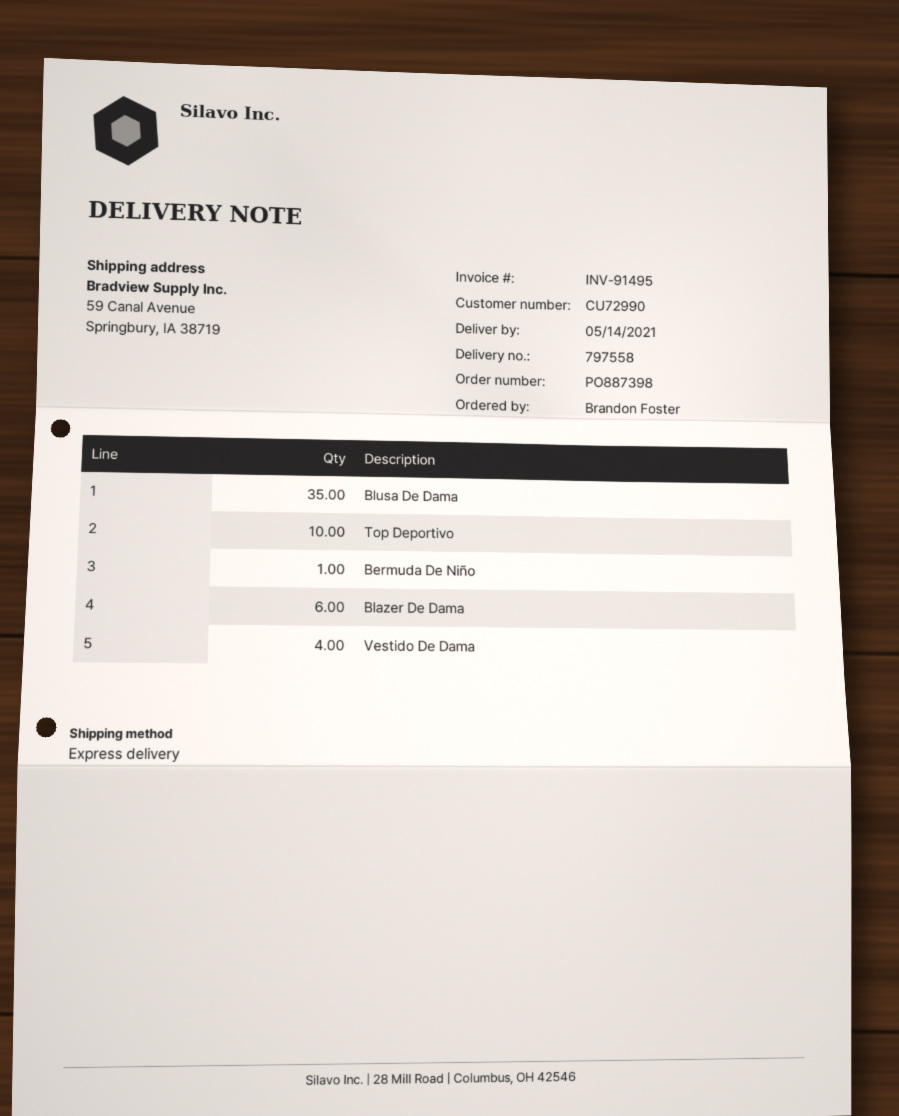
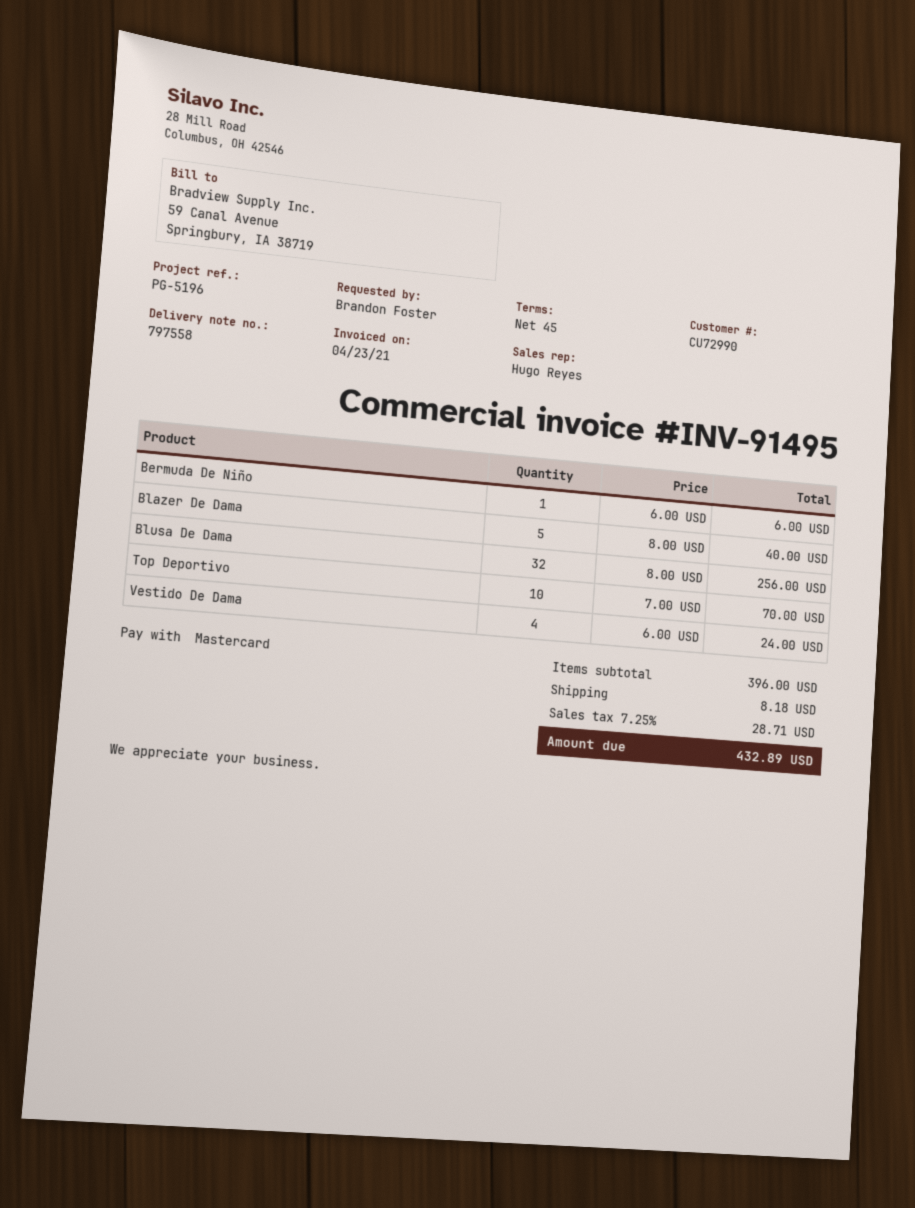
Blusa De Dama: 35 -> 32
Blazer De Dama: 6 -> 5

